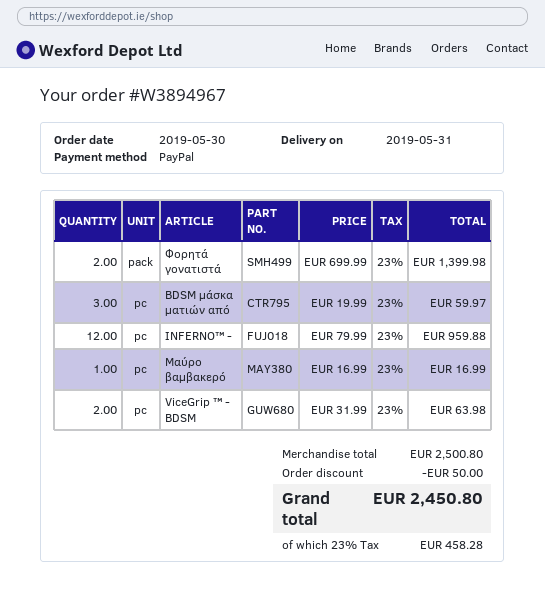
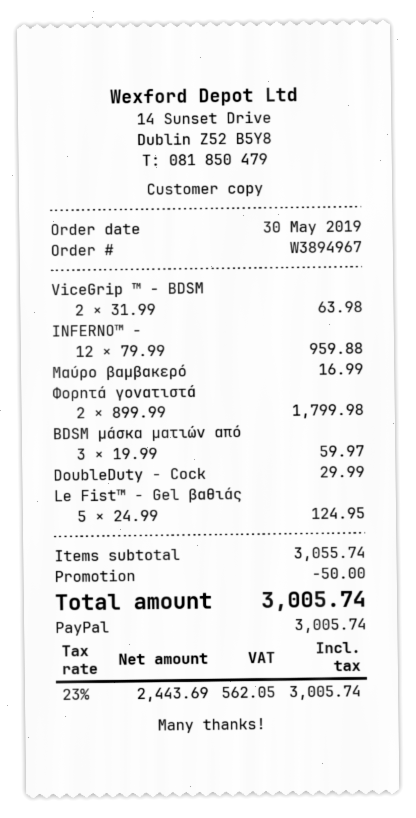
Φορητά γονατιστά: 2 x 699.99 = 1399.98 -> 2 x 899.99 = 1799.98
DoubleDuty - Cock: none -> 1 x 29.99 = 29.99
Le Fist™ - Gel βαθιάς: none -> 5 x 24.99 = 124.95
subtotal: 2500.80 -> 3055.74
tax: 23% = 458.28 -> 23% = 562.05
total: 2450.80 -> 3005.74

